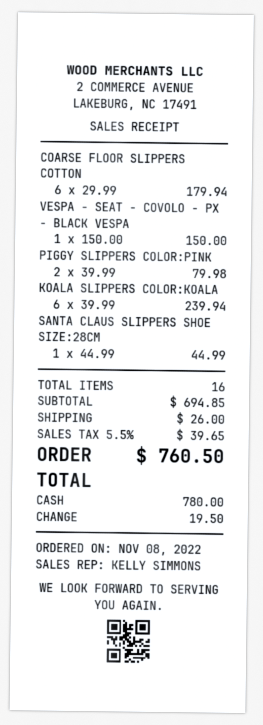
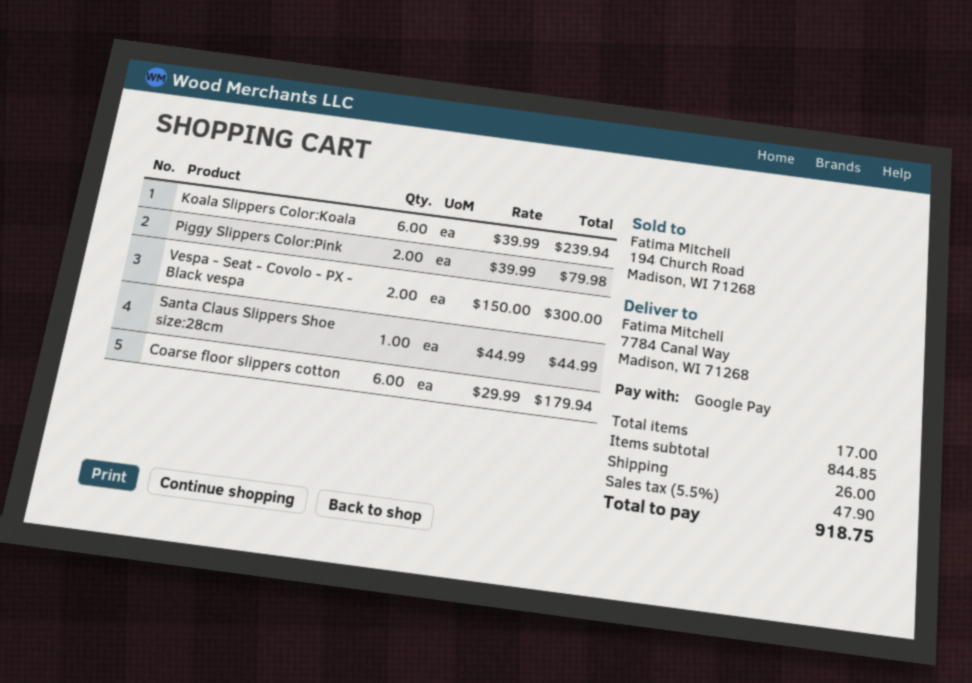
payment method: cash -> Google Pay
VESPA - SEAT - COVOLO - PX - BLACK VESPA: 1 x 150.00 = 150.00 -> 2 x 150.00 = 300.00
total quantity: 16 -> 17
subtotal: 694.85 -> 844.85
tax: 5.5% = 39.65 -> 5.5% = 47.90
total: 760.50 -> 918.75

